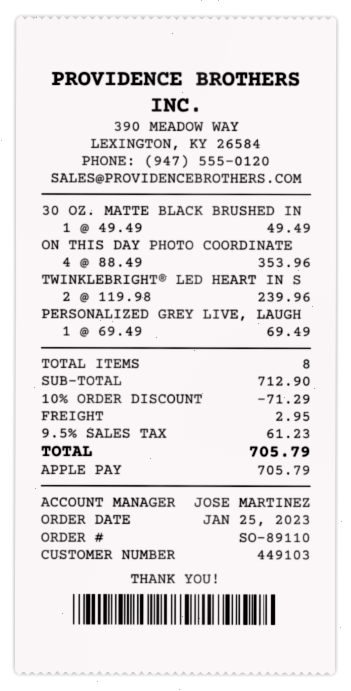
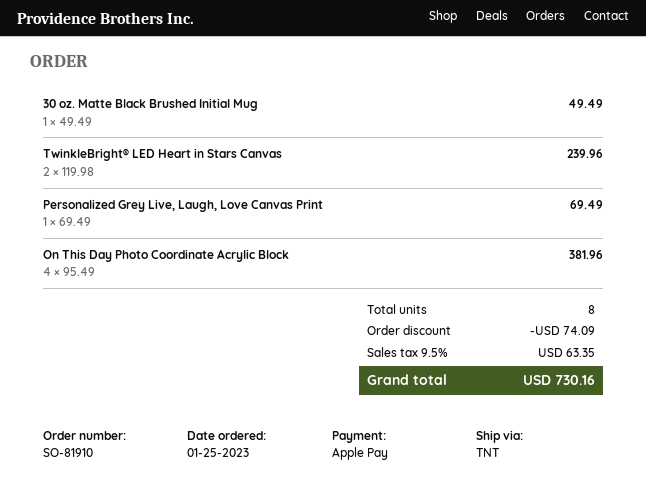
order number: SO-89110 -> SO-81910
ON THIS DAY PHOTO COORDINATE: 4 x 88.49 = 353.96 -> 4 x 95.49 = 381.96
discount: 71.29 -> 74.09
shipping: 2.95 -> none
tax: 9.5% = 61.23 -> 9.5% = 63.35
total: 705.79 -> 730.16

